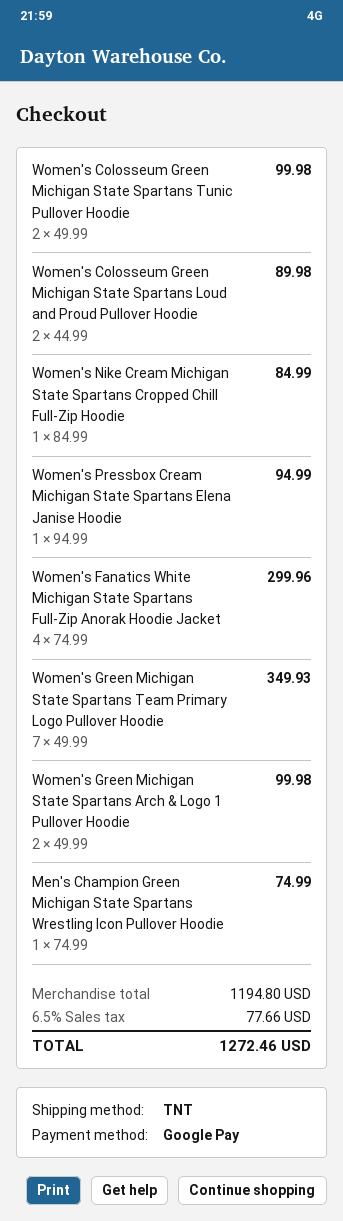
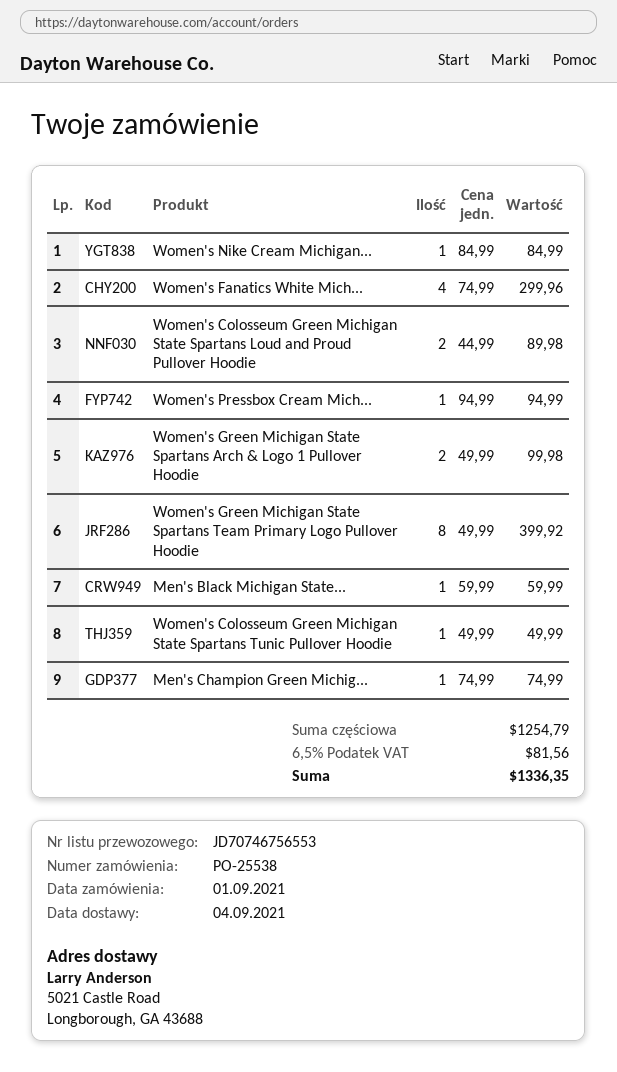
Women's Colosseum Green Michigan State Spartans Tunic Pullover Hoodie: 2 x 49.99 = 99.98 -> 1 x 49.99 = 49.99
Women's Green Michigan State Spartans Team Primary Logo Pullover Hoodie: 7 x 49.99 = 349.93 -> 8 x 49.99 = 399.92
Men's Black Michigan State...: none -> 1 x 59.99 = 59.99
subtotal: 1194.80 -> 1254.79
tax: 6.5% = 77.66 -> 6.5% = 81.56
total: 1272.46 -> 1336.35

